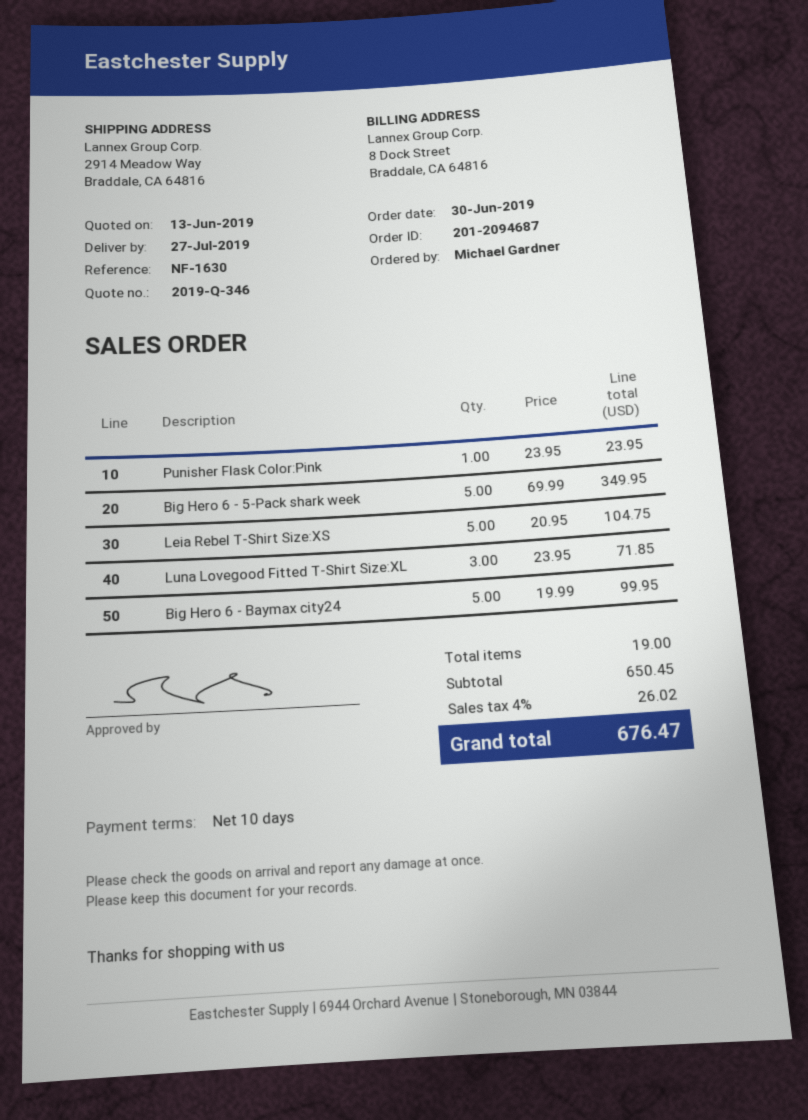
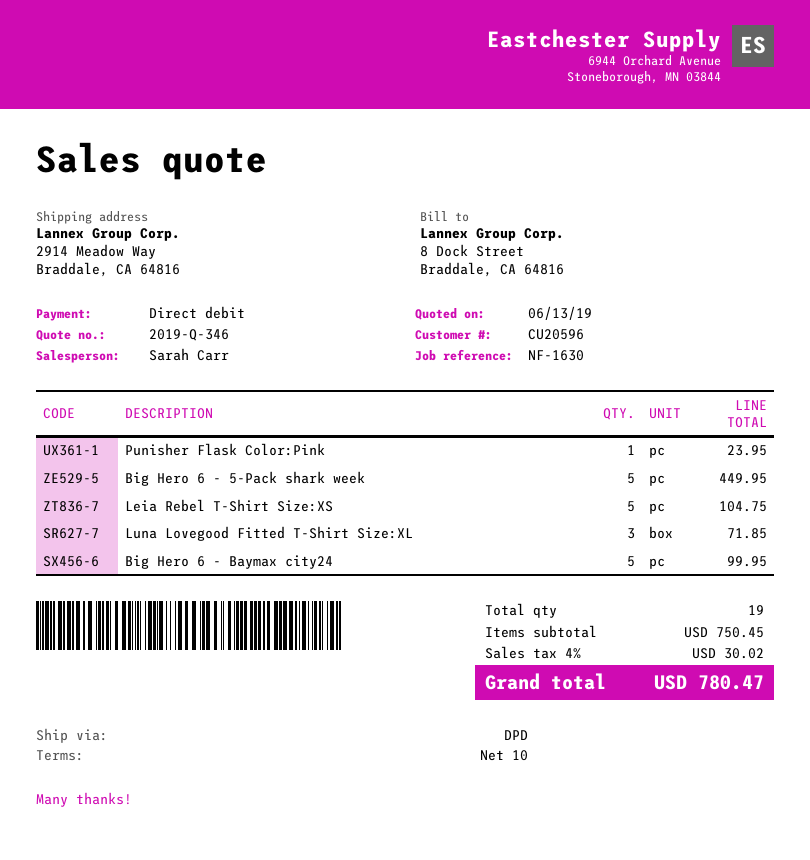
Big Hero 6 - 5-Pack shark week: 5 for 349.95 -> 5 for 449.95
subtotal: 650.45 -> 750.45
tax: 4% = 26.02 -> 4% = 30.02
total: 676.47 -> 780.47

